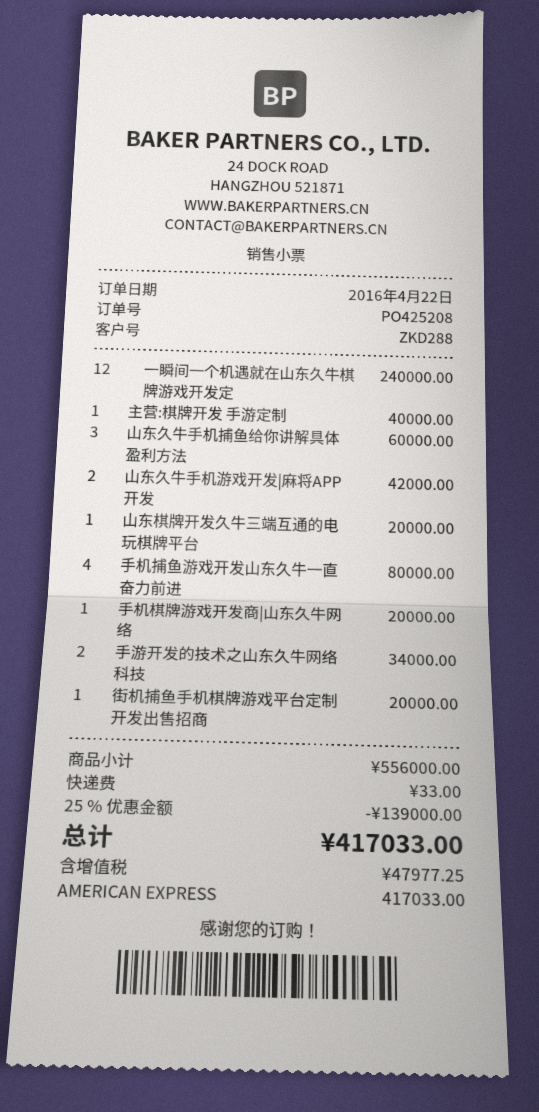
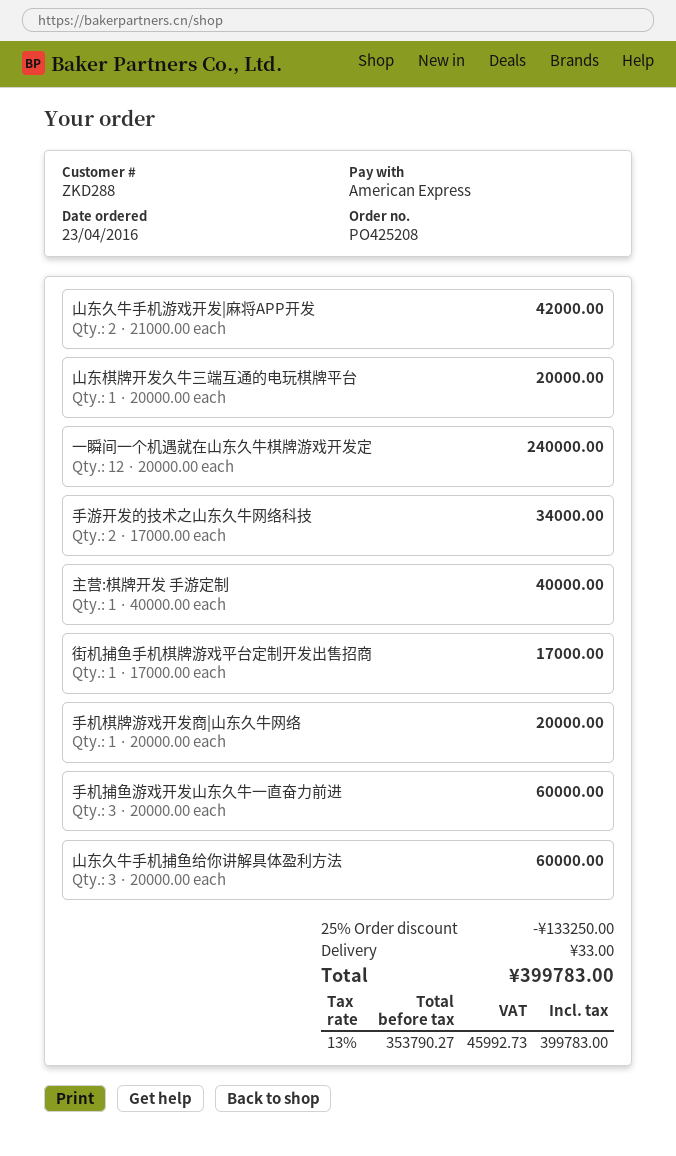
order date: 2016-04-22 -> 2016-04-23
手机捕鱼游戏开发山东久牛一直奋力前进: 4 for 80000.00 -> 3 for 60000.00
街机捕鱼手机棋牌游戏平台定制开发出售招商: 1 for 20000.00 -> 1 for 17000.00
discount: 25% = 139000.00 -> 25% = 133250.00
tax: 47977.25 -> 45992.73
total: 417033.00 -> 399783.00

